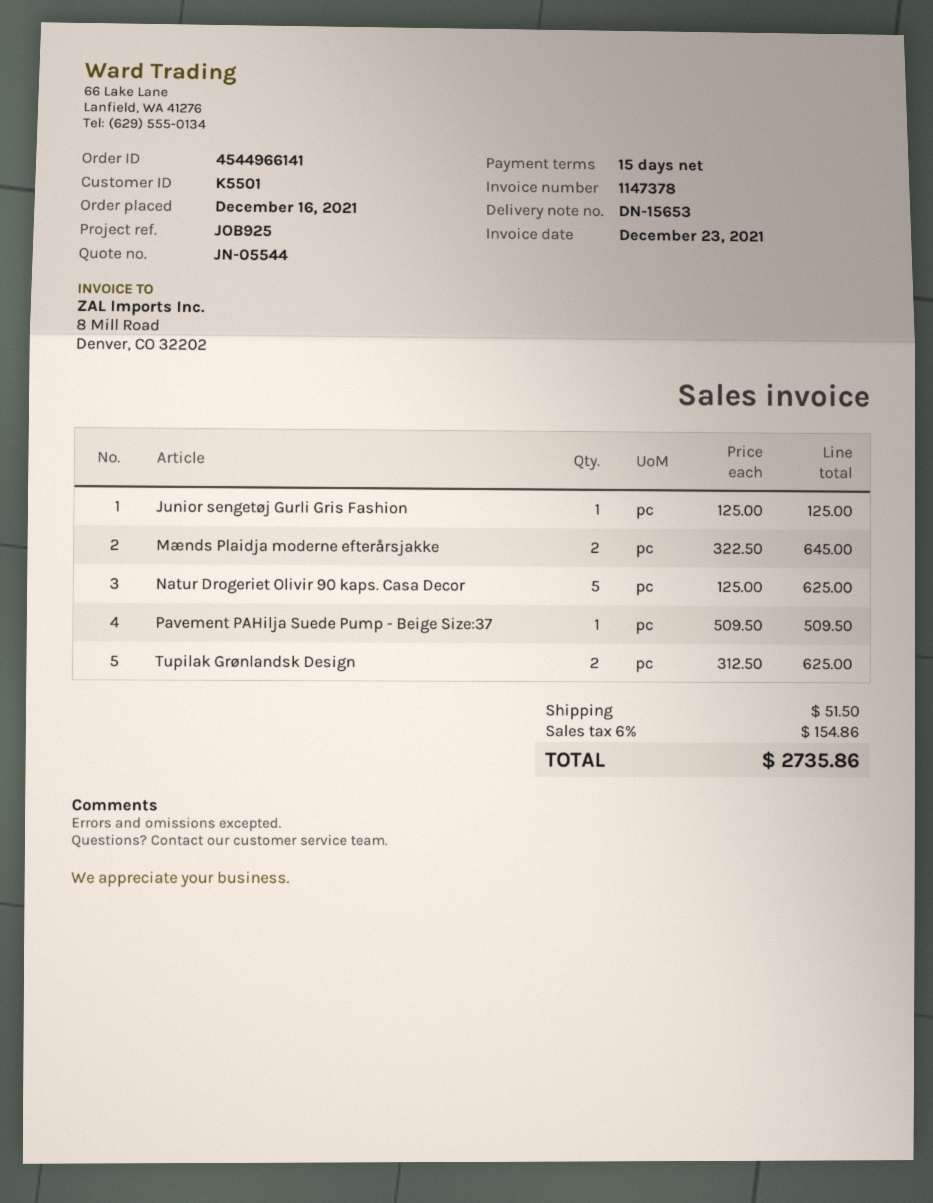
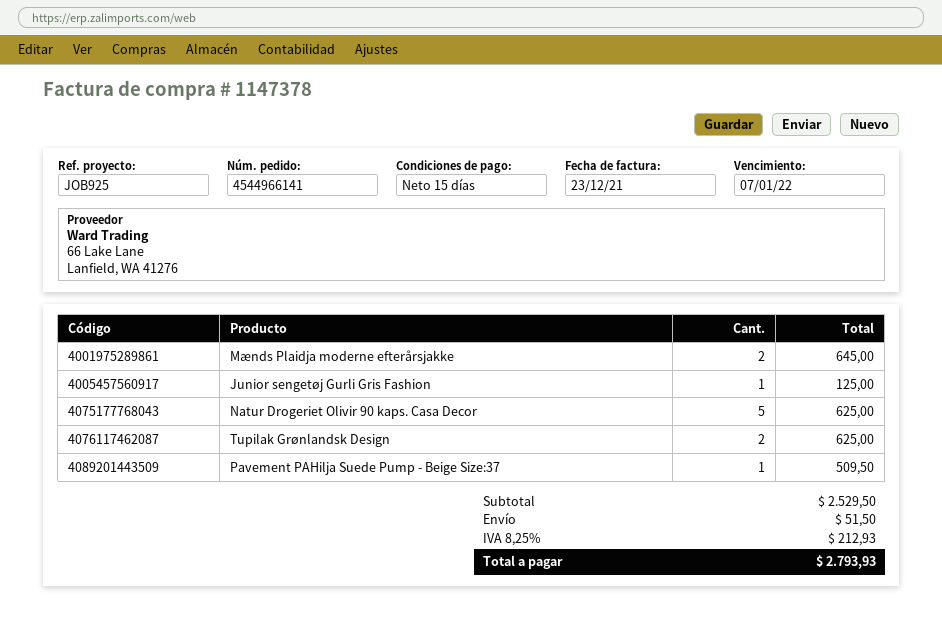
tax: 6% = 154.86 -> 8.25% = 212.93
total: 2735.86 -> 2793.93

